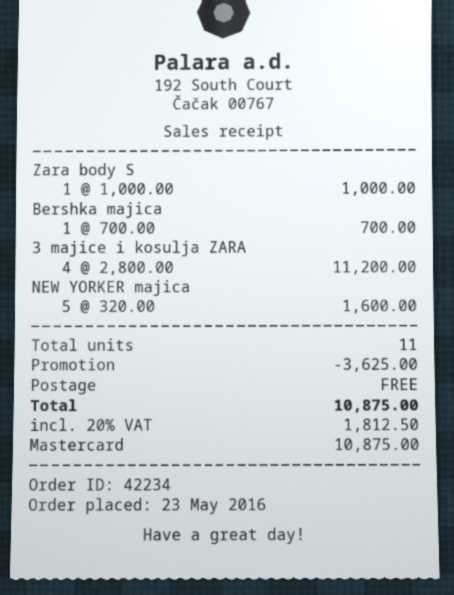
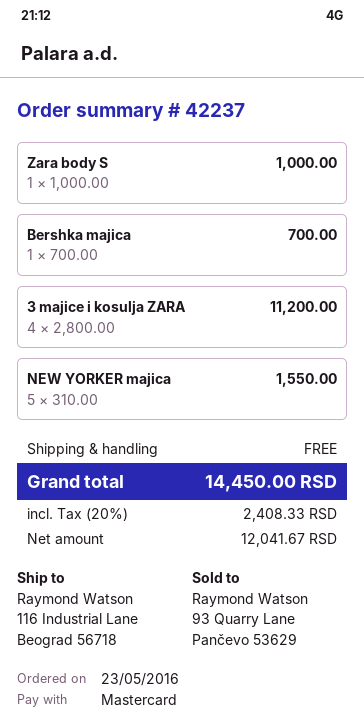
order number: 42234 -> 42237
NEW YORKER majica: 5 x 320.00 = 1600.00 -> 5 x 310.00 = 1550.00
discount: 3625.00 -> none
tax: 20% = 1812.50 -> 20% = 2408.33
total: 10875.00 -> 14450.00

